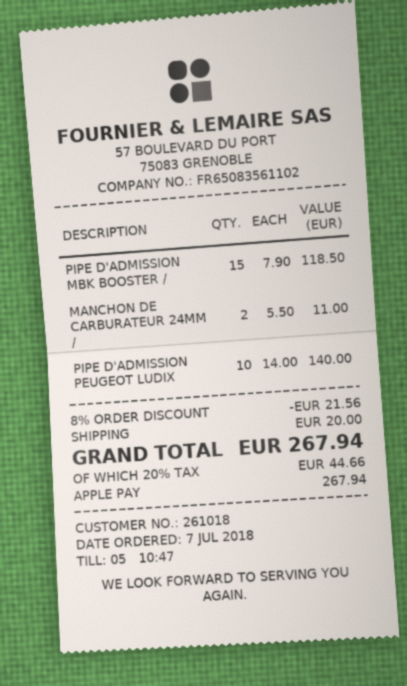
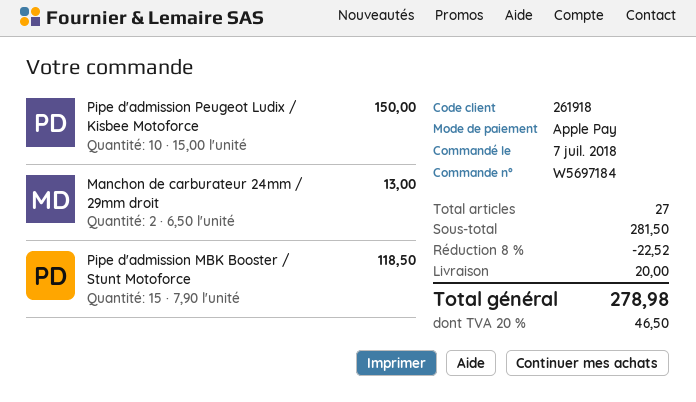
customer number: 261018 -> 261918
MANCHON DE CARBURATEUR 24MM /: 2 x 5.50 = 11.00 -> 2 x 6.50 = 13.00
PIPE D'ADMISSION PEUGEOT LUDIX: 10 x 14.00 = 140.00 -> 10 x 15.00 = 150.00
discount: 8% = 21.56 -> 8% = 22.52
tax: 20% = 44.66 -> 20% = 46.50
total: 267.94 -> 278.98

